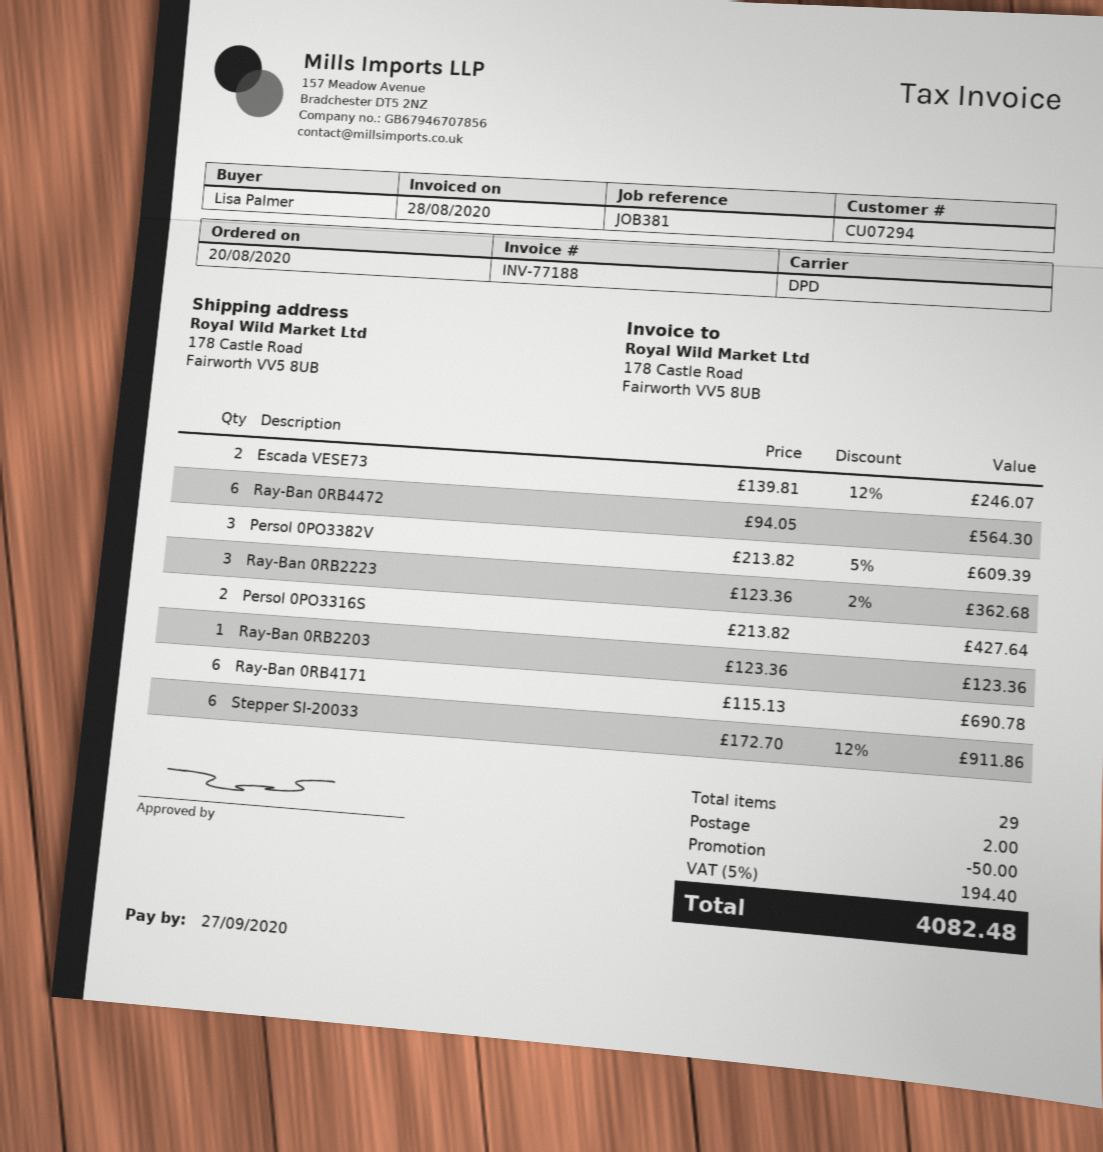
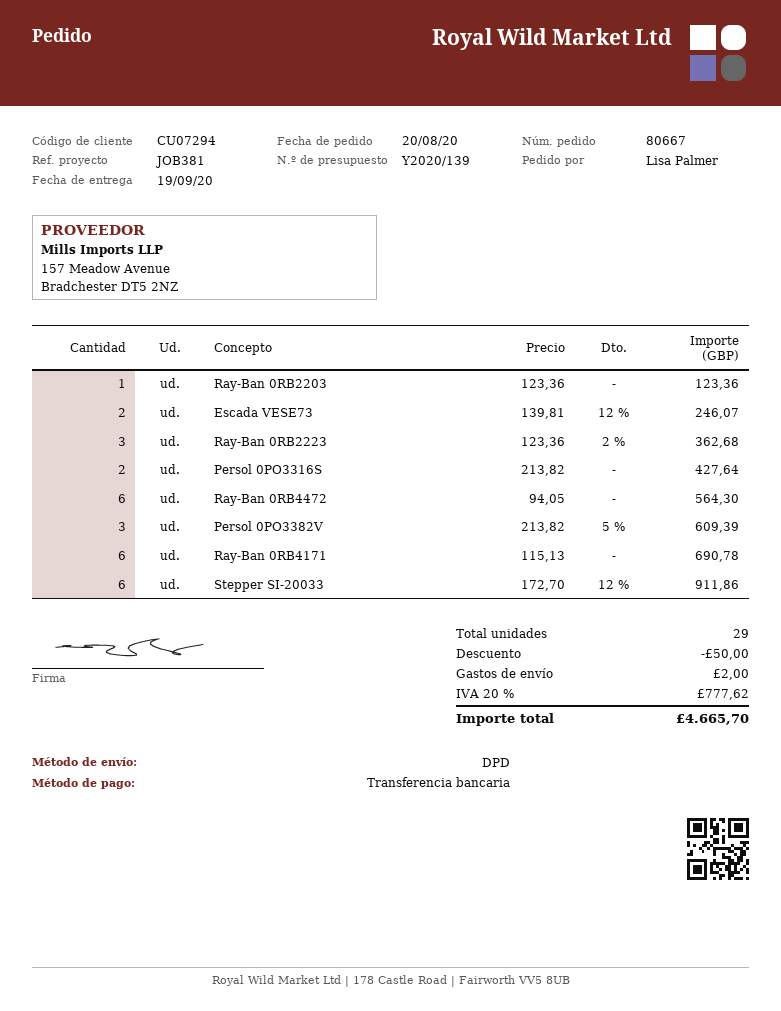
tax: 5% = 194.40 -> 20% = 777.62
total: 4082.48 -> 4665.70

